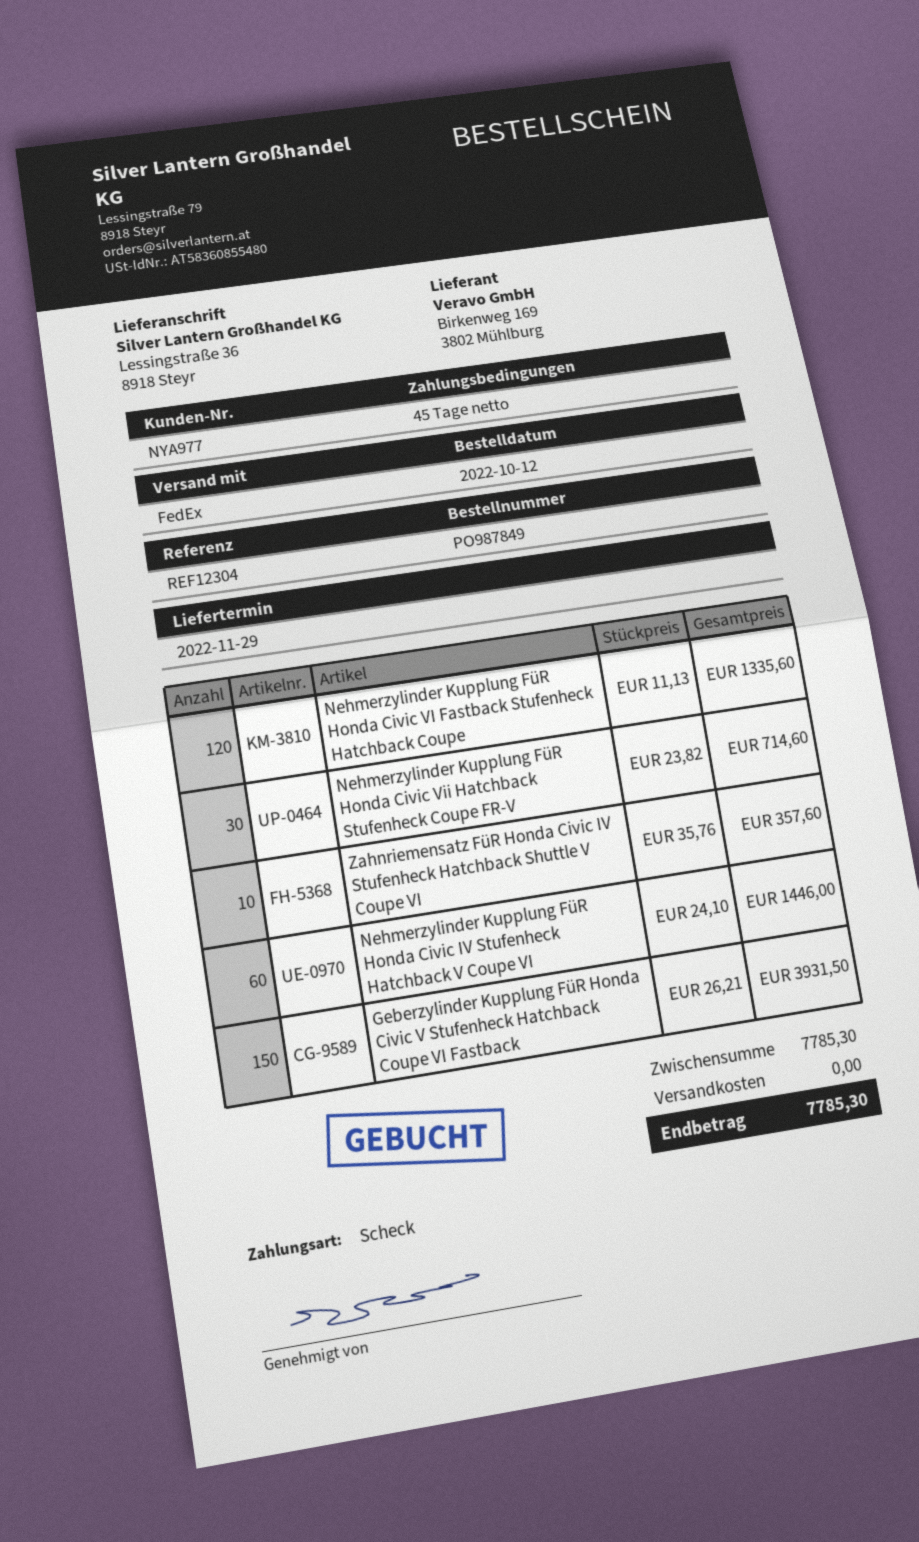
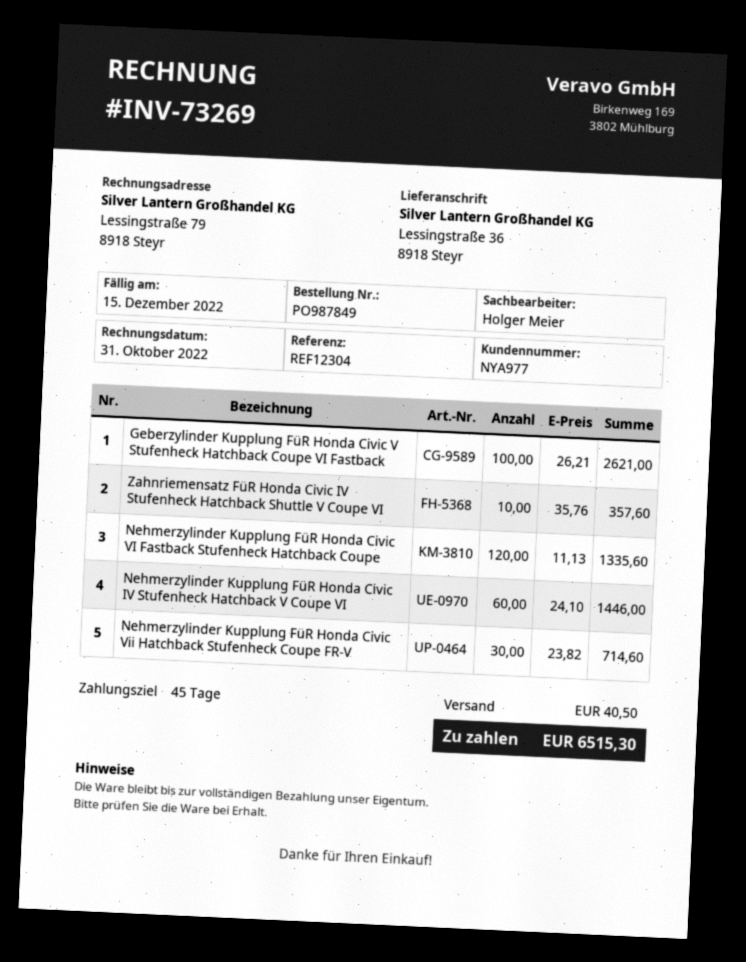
Geberzylinder Kupplung FüR Honda Civic V Stufenheck Hatchback Coupe VI Fastback: 150 x 26.21 = 3931.50 -> 100 x 26.21 = 2621.00
shipping: 0.00 -> 40.50
total: 7785.30 -> 6515.30

